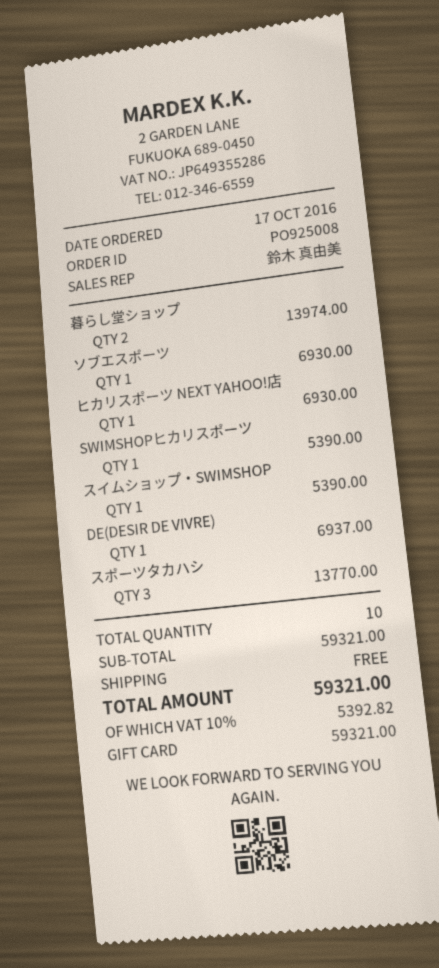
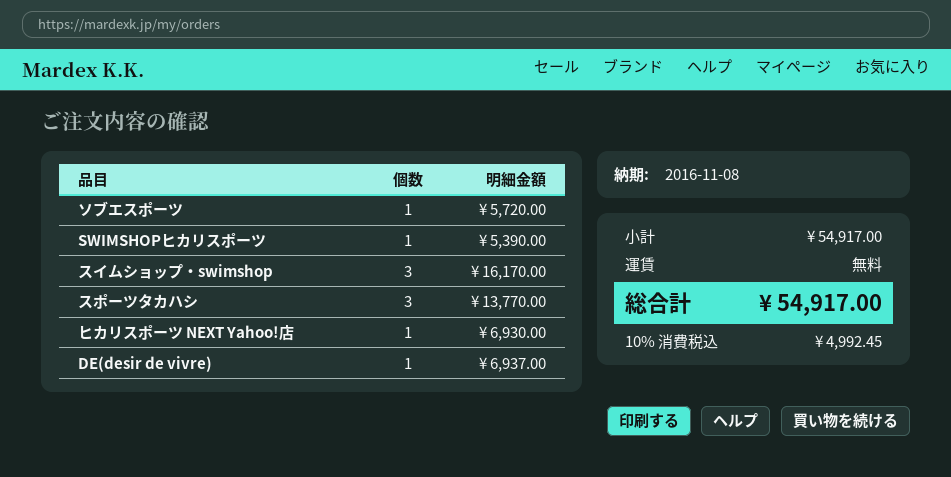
暮らし堂ショップ: 2 for 13974.00 -> none
ソブエスポーツ: 1 for 6930.00 -> 1 for 5720.00
スイムショップ・SWIMSHOP: 1 for 5390.00 -> 3 for 16170.00
subtotal: 59321.00 -> 54917.00
tax: 10% = 5392.82 -> 10% = 4992.45
total: 59321.00 -> 54917.00

